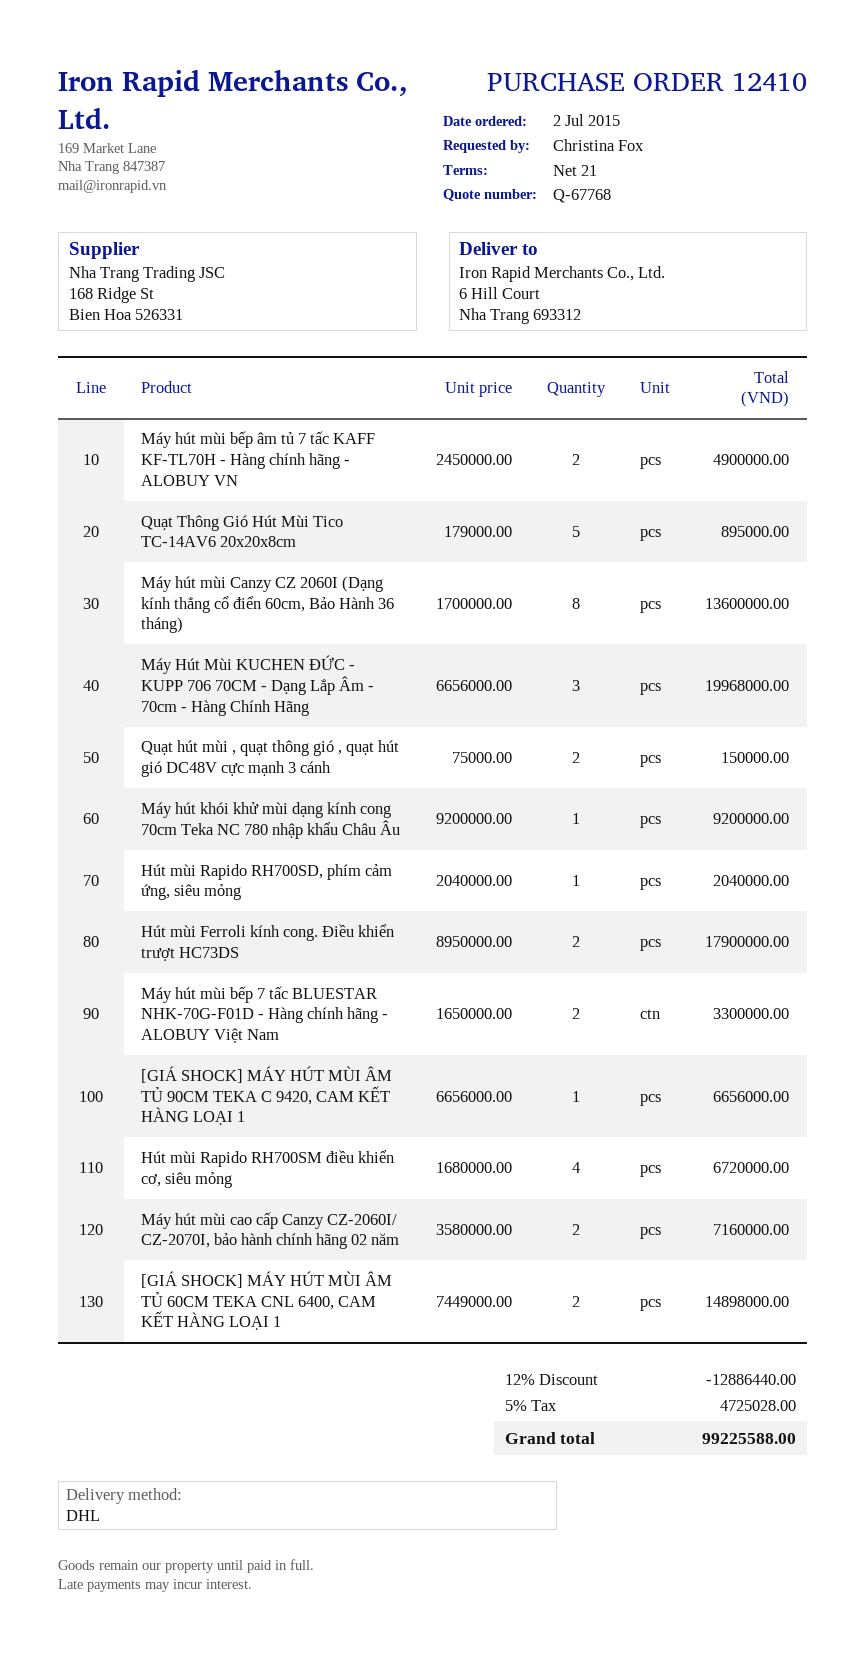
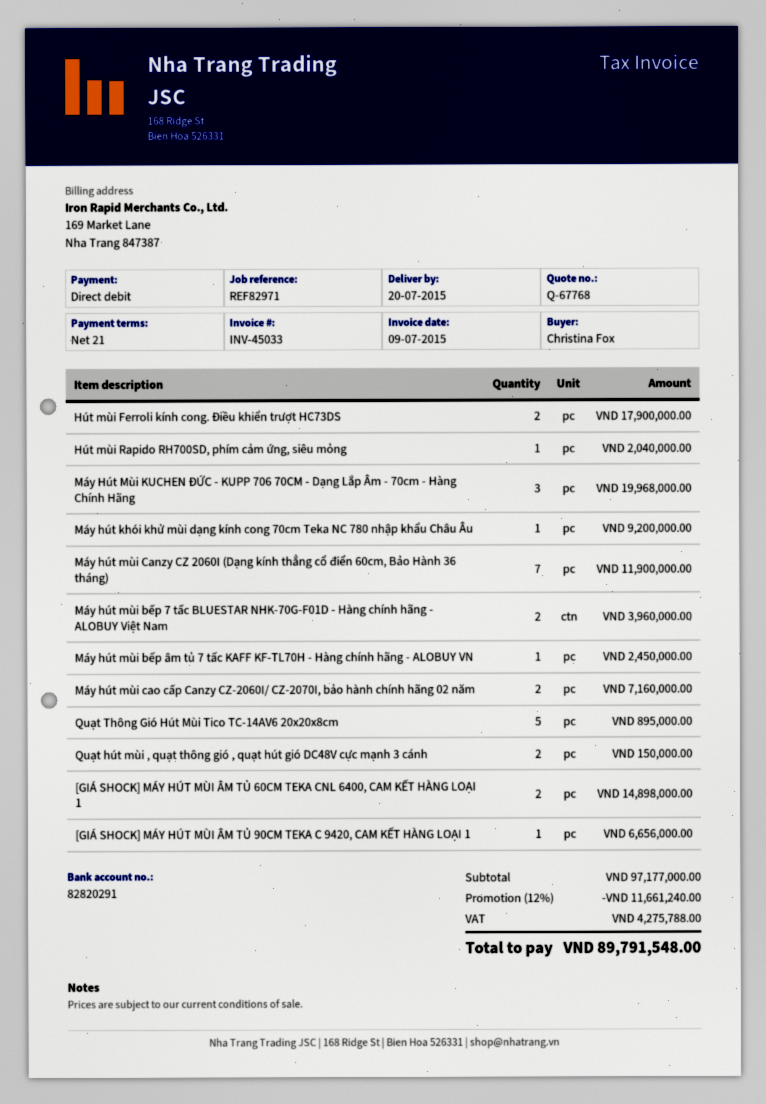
Máy hút mùi bếp âm tủ 7 tấc KAFF KF-TL70H - Hàng chính hãng - ALOBUY VN: 2 for 4900000.00 -> 1 for 2450000.00
Máy hút mùi Canzy CZ 2060I (Dạng kính thẳng cổ điển 60cm, Bảo Hành 36 tháng): 8 for 13600000.00 -> 7 for 11900000.00
Máy hút mùi bếp 7 tấc BLUESTAR NHK-70G-F01D - Hàng chính hãng - ALOBUY Việt Nam: 2 for 3300000.00 -> 2 for 3960000.00
Hút mùi Rapido RH700SM điều khiển cơ, siêu mỏng: 4 for 6720000.00 -> none
discount: 12% = 12886440.00 -> 12% = 11661240.00
tax: 4725028.00 -> 4275788.00
total: 99225588.00 -> 89791548.00

